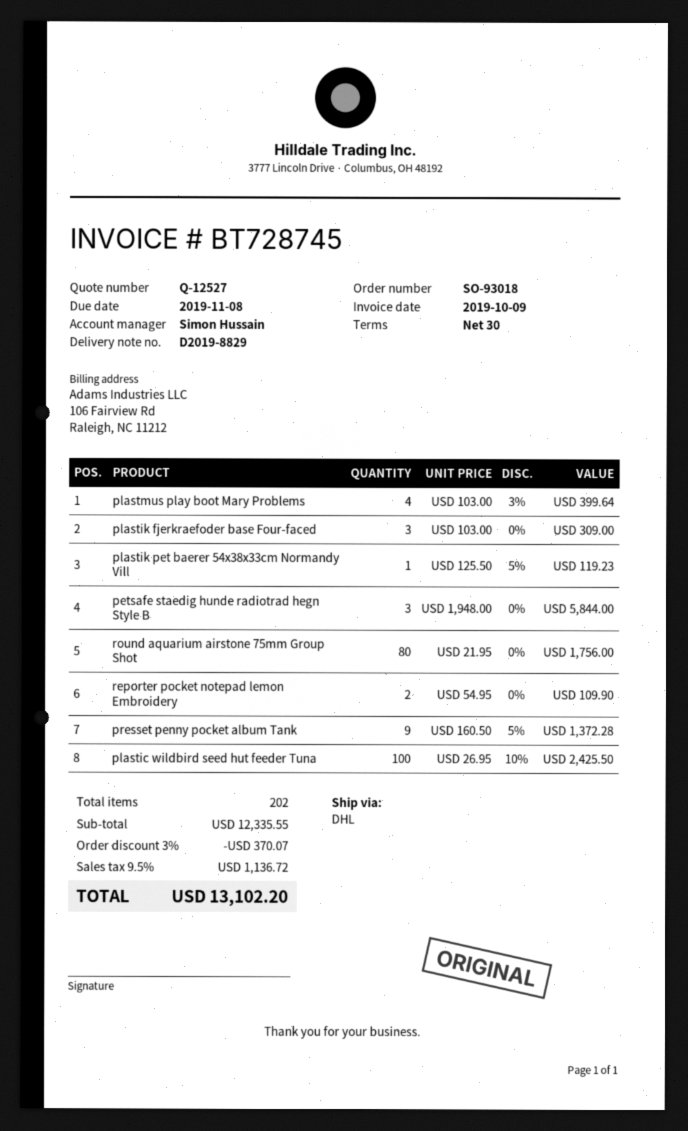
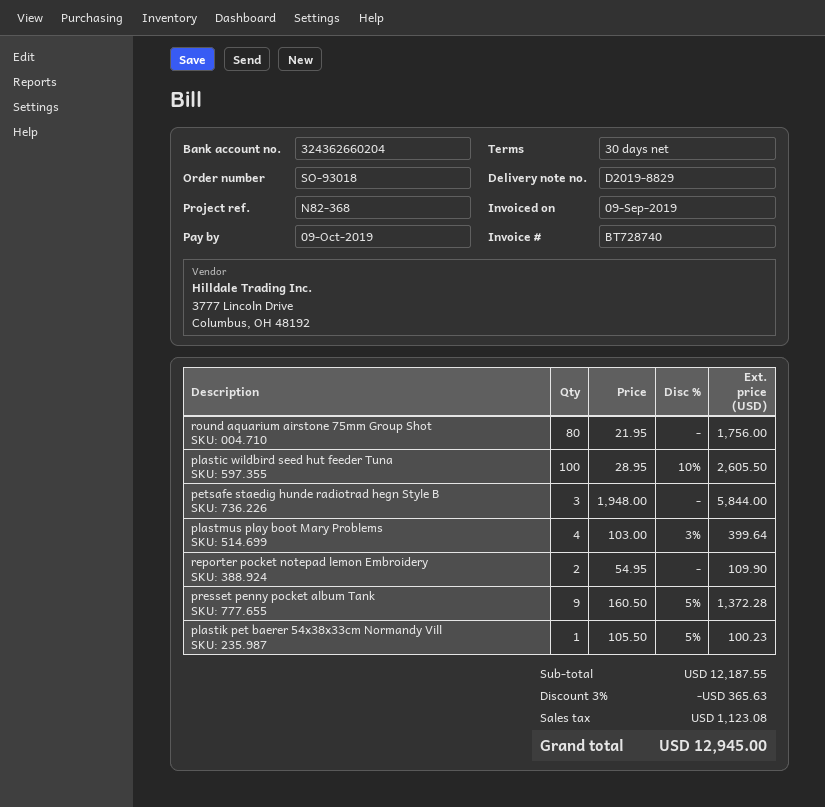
invoice number: BT728745 -> BT728740
invoice date: 2019-10-09 -> 2019-09-09
due date: 2019-11-08 -> 2019-10-09
plastik fjerkraefoder base Four-faced: 3 x 103.00 = 309.00 -> none
plastik pet baerer 54x38x33cm Normandy Vill: 1 x 125.50 - 5% = 119.23 -> 1 x 105.50 - 5% = 100.23
plastic wildbird seed hut feeder Tuna: 100 x 26.95 - 10% = 2425.50 -> 100 x 28.95 - 10% = 2605.50
subtotal: 12335.55 -> 12187.55
discount: 3% = 370.07 -> 3% = 365.63
tax: 1136.72 -> 1123.08
total: 13102.20 -> 12945.00

